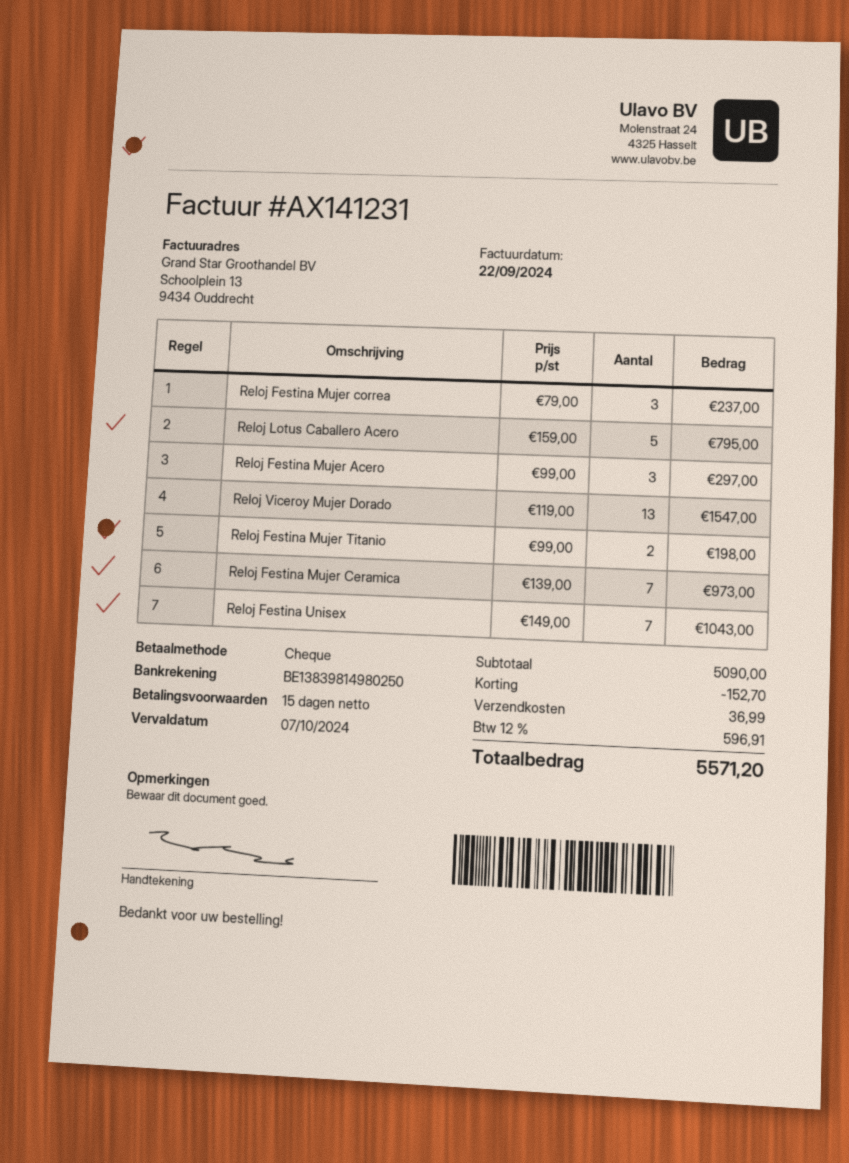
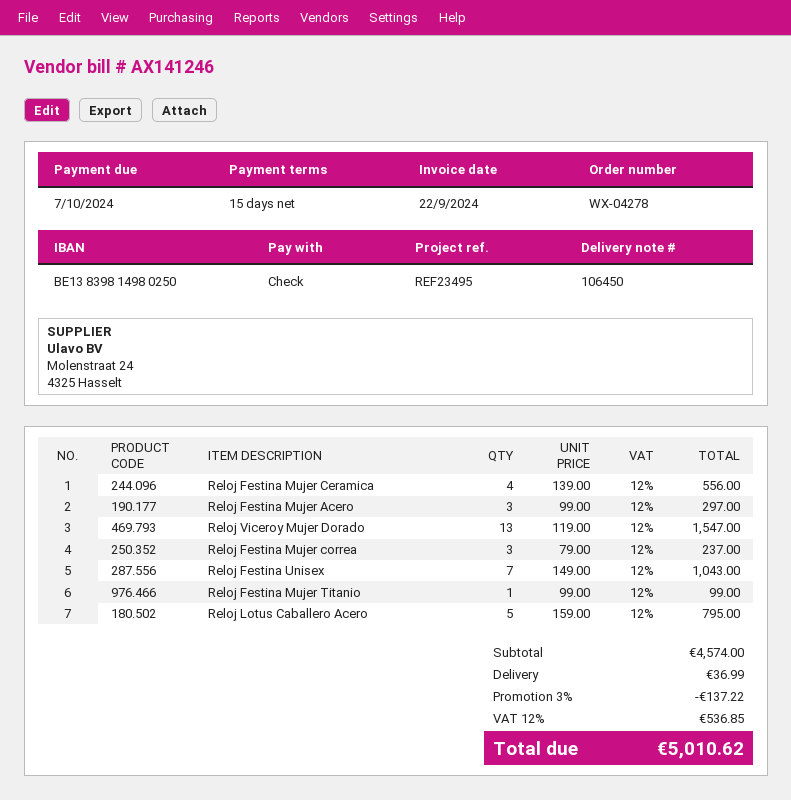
invoice number: AX141231 -> AX141246
Reloj Festina Mujer Titanio: 2 x 99.00 = 198.00 -> 1 x 99.00 = 99.00
Reloj Festina Mujer Ceramica: 7 x 139.00 = 973.00 -> 4 x 139.00 = 556.00
subtotal: 5090.00 -> 4574.00
discount: 152.70 -> 137.22
tax: 12% = 596.91 -> 12% = 536.85
total: 5571.20 -> 5010.62

